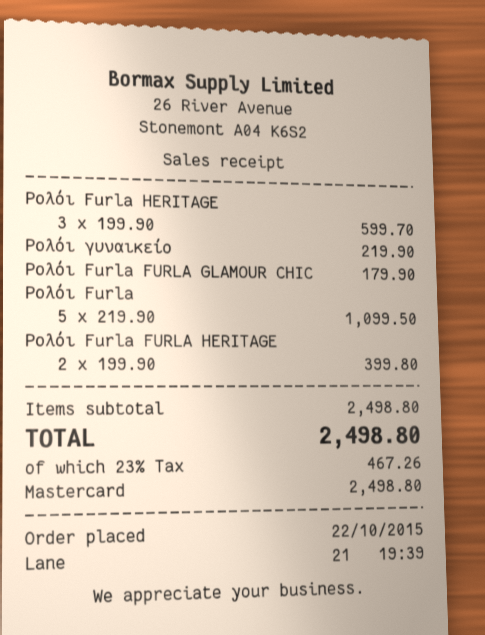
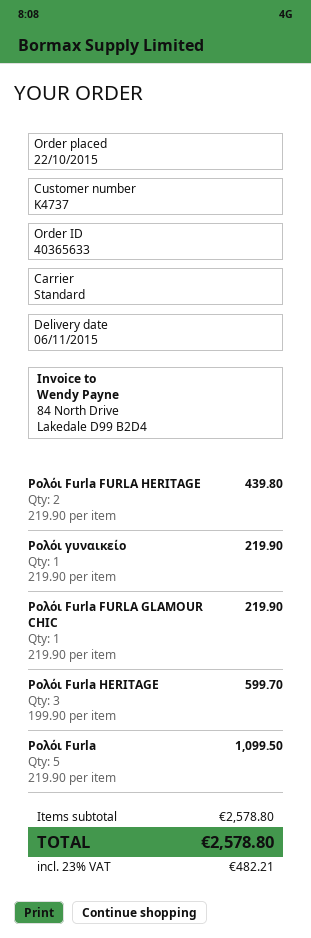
Ρολόι Furla FURLA GLAMOUR CHIC: 1 x 179.90 = 179.90 -> 1 x 219.90 = 219.90
Ρολόι Furla FURLA HERITAGE: 2 x 199.90 = 399.80 -> 2 x 219.90 = 439.80
subtotal: 2498.80 -> 2578.80
tax: 23% = 467.26 -> 23% = 482.21
total: 2498.80 -> 2578.80

